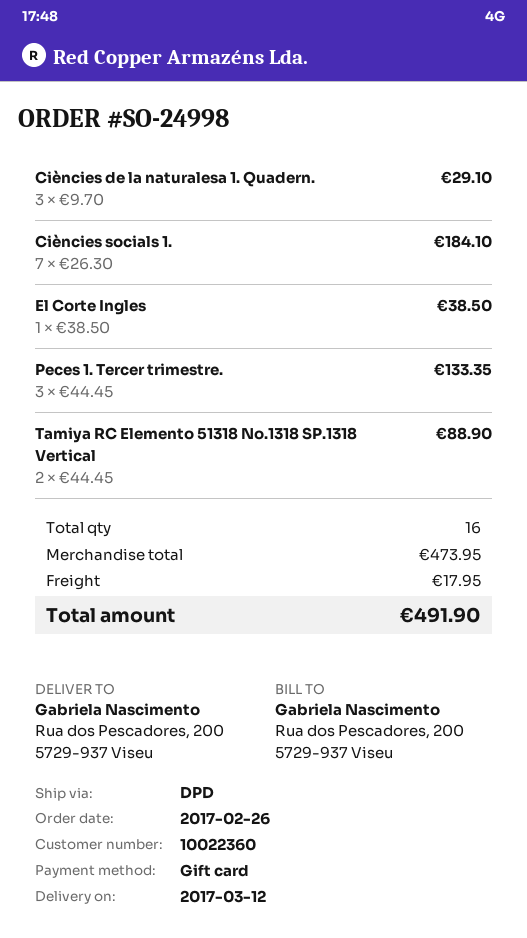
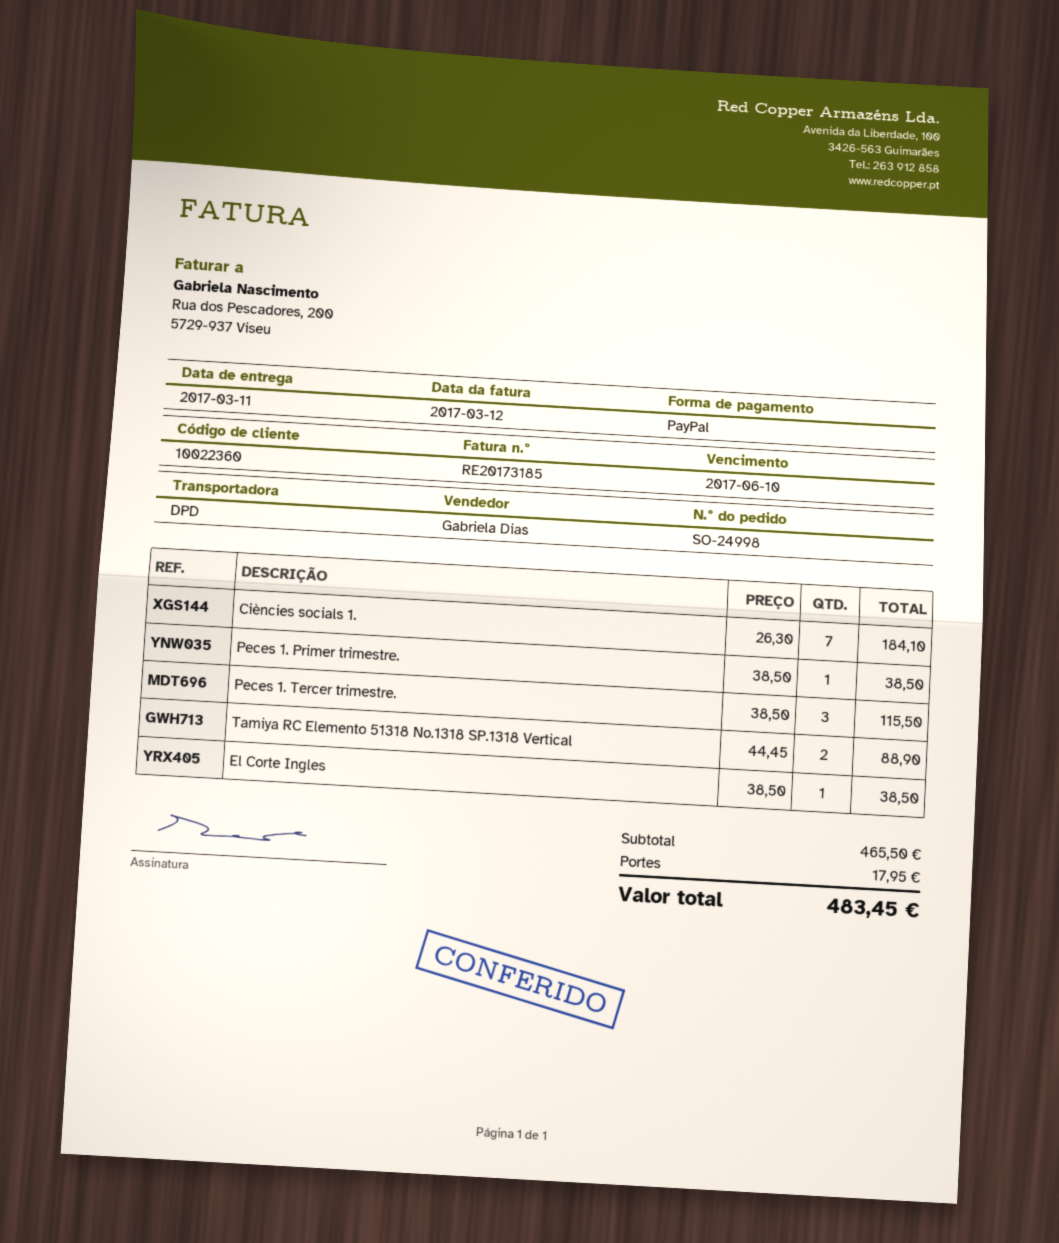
delivery date: 2017-03-12 -> 2017-03-11
payment method: gift card -> PayPal
Ciències de la naturalesa 1. Quadern.: 3 x 9.70 = 29.10 -> none
Peces 1. Tercer trimestre.: 3 x 44.45 = 133.35 -> 3 x 38.50 = 115.50
Peces 1. Primer trimestre.: none -> 1 x 38.50 = 38.50
subtotal: 473.95 -> 465.50
total: 491.90 -> 483.45

